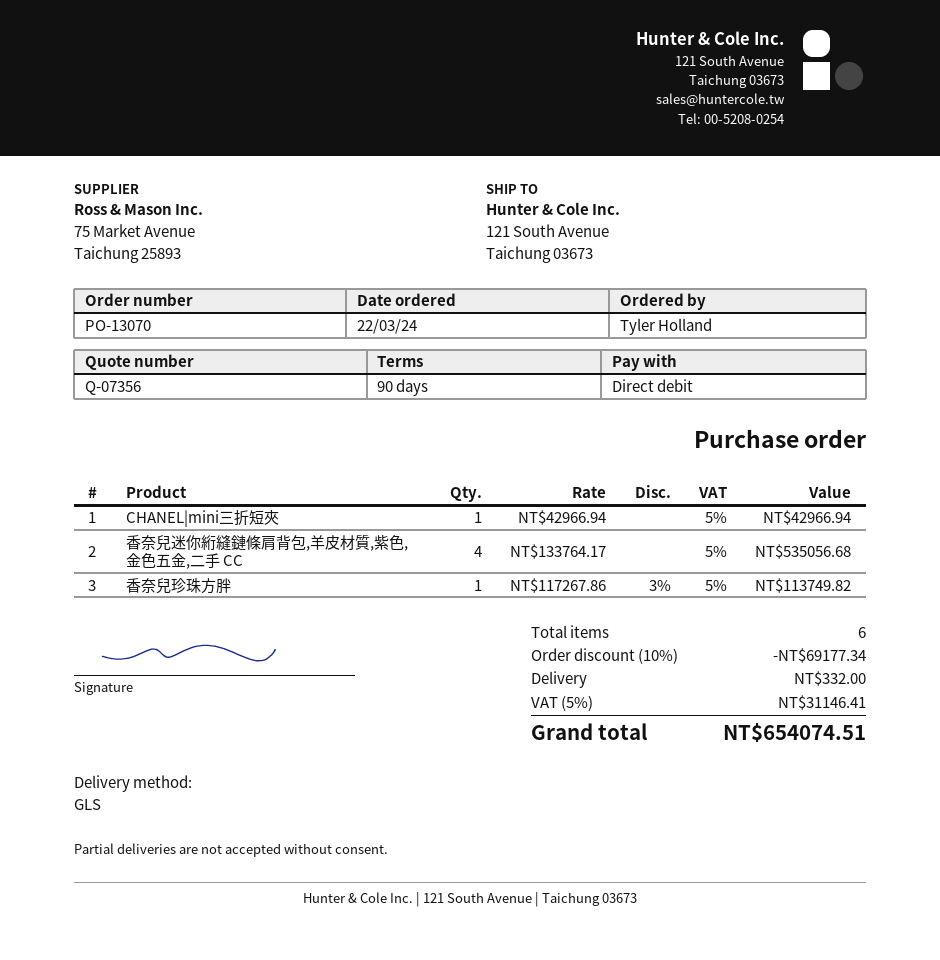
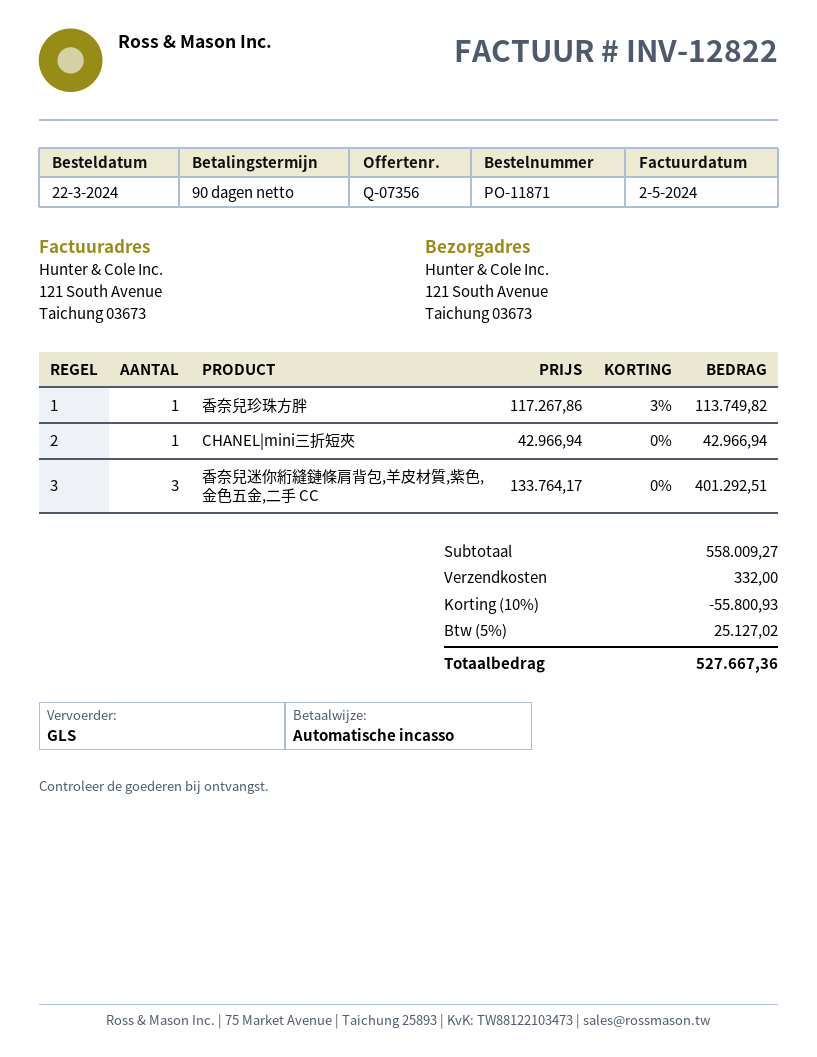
order number: PO-13070 -> PO-11871
香奈兒迷你絎縫鏈條肩背包,羊皮材質,紫色,金色五金,二手 CC: 4 x 133764.17 = 535056.68 -> 3 x 133764.17 = 401292.51
discount: 10% = 69177.34 -> 10% = 55800.93
tax: 5% = 31146.41 -> 5% = 25127.02
total: 654074.51 -> 527667.36

